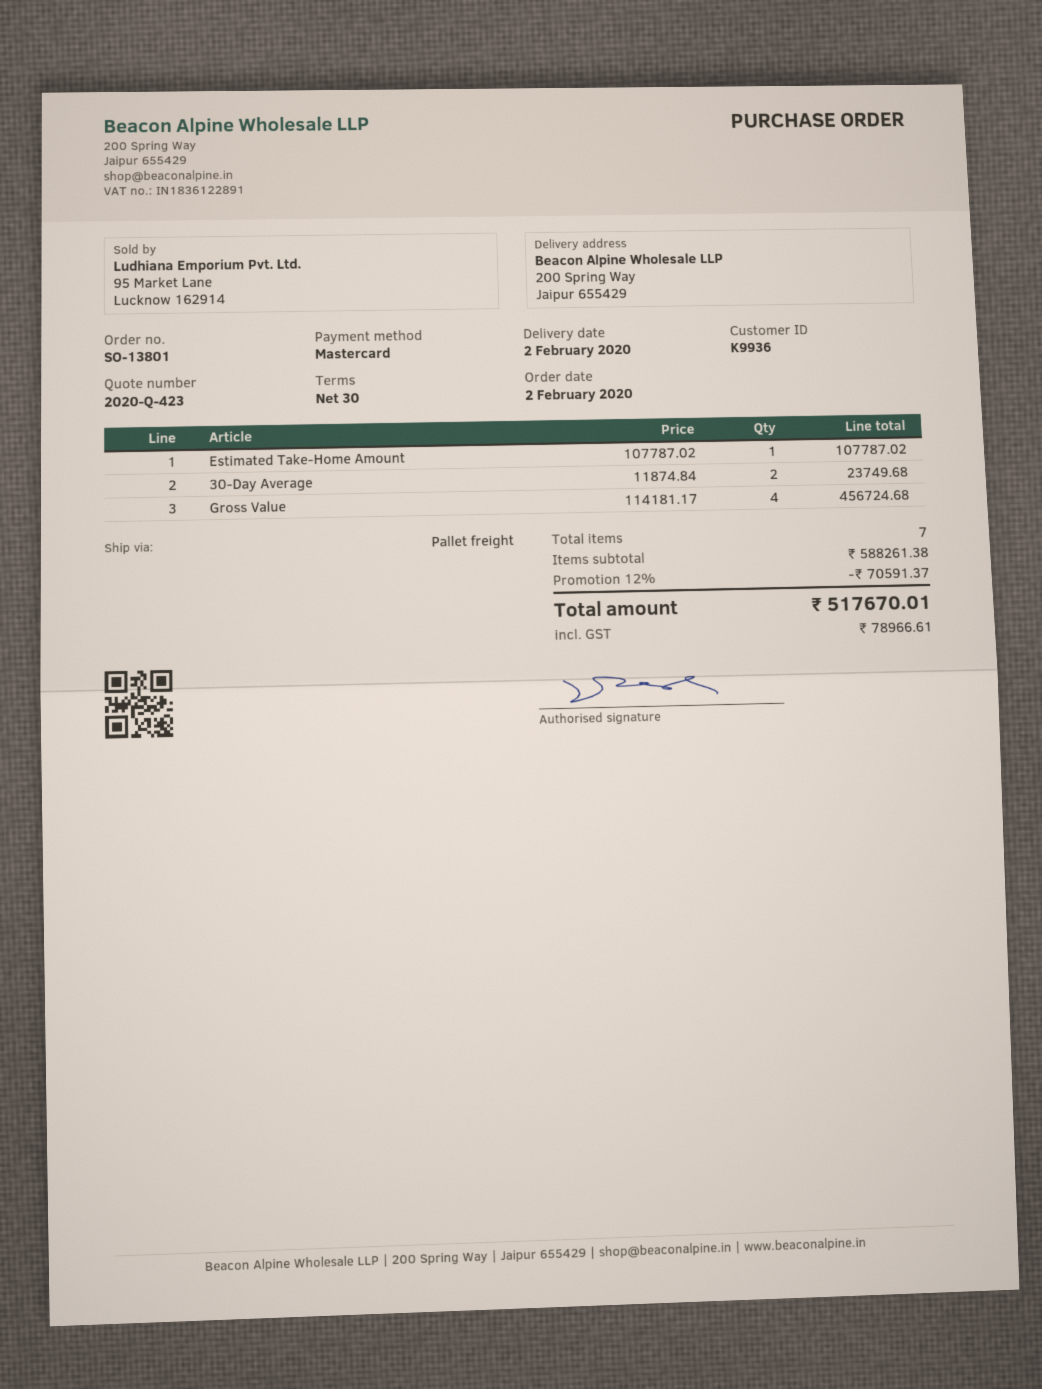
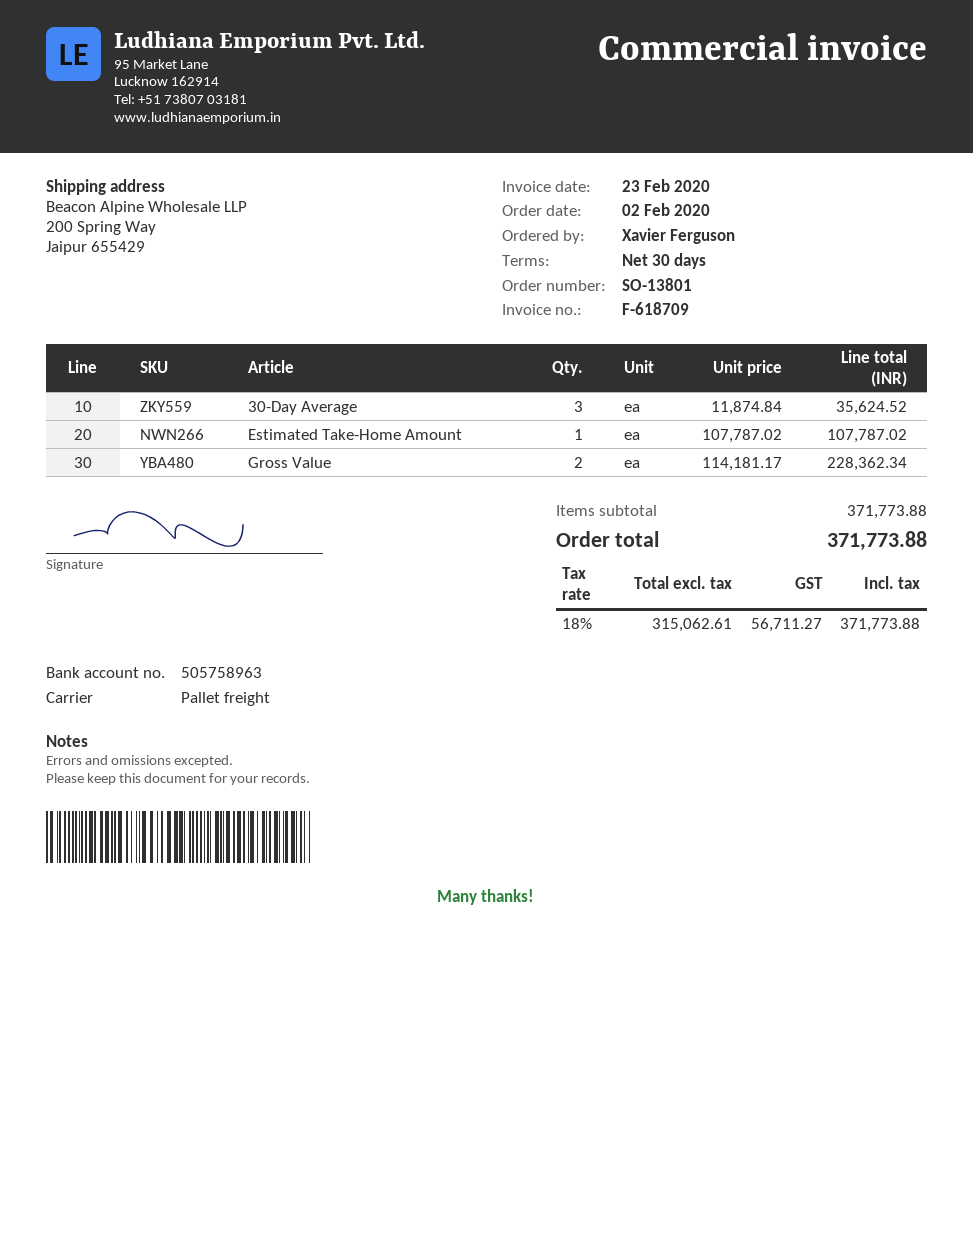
30-Day Average: 2 x 11874.84 = 23749.68 -> 3 x 11874.84 = 35624.52
Gross Value: 4 x 114181.17 = 456724.68 -> 2 x 114181.17 = 228362.34
subtotal: 588261.38 -> 371773.88
discount: 12% = 70591.37 -> none
tax: 78966.61 -> 56711.27
total: 517670.01 -> 371773.88

